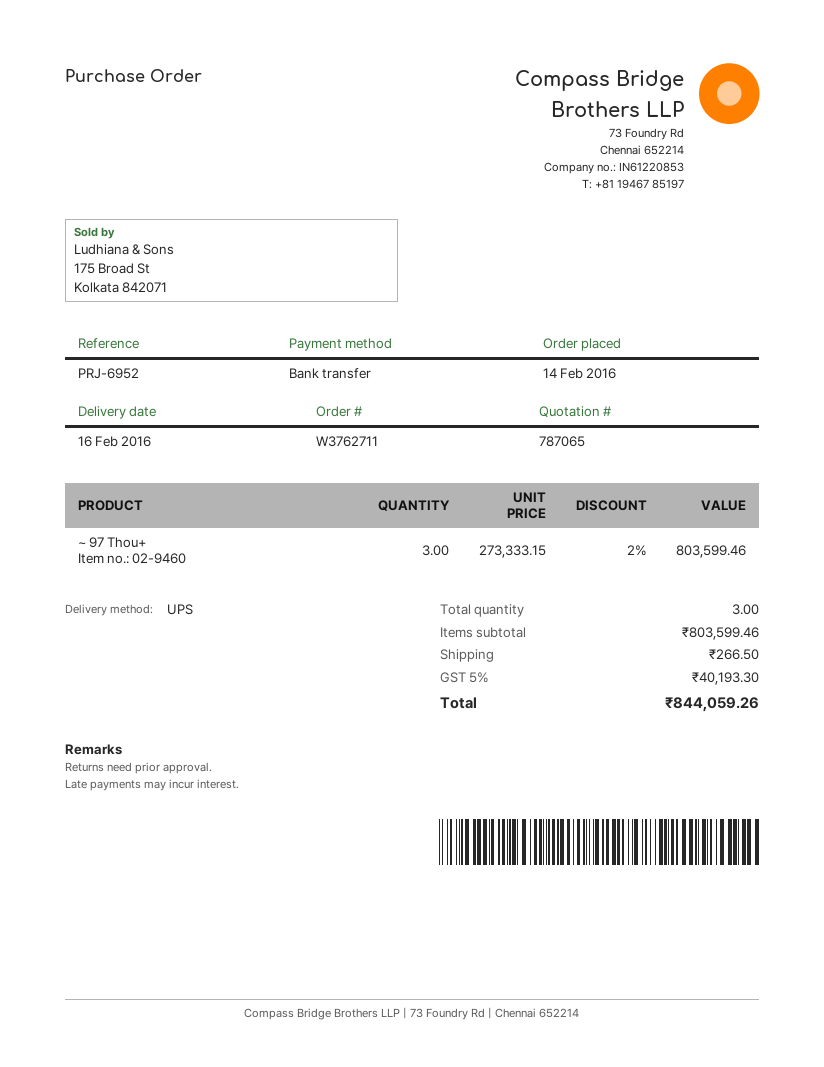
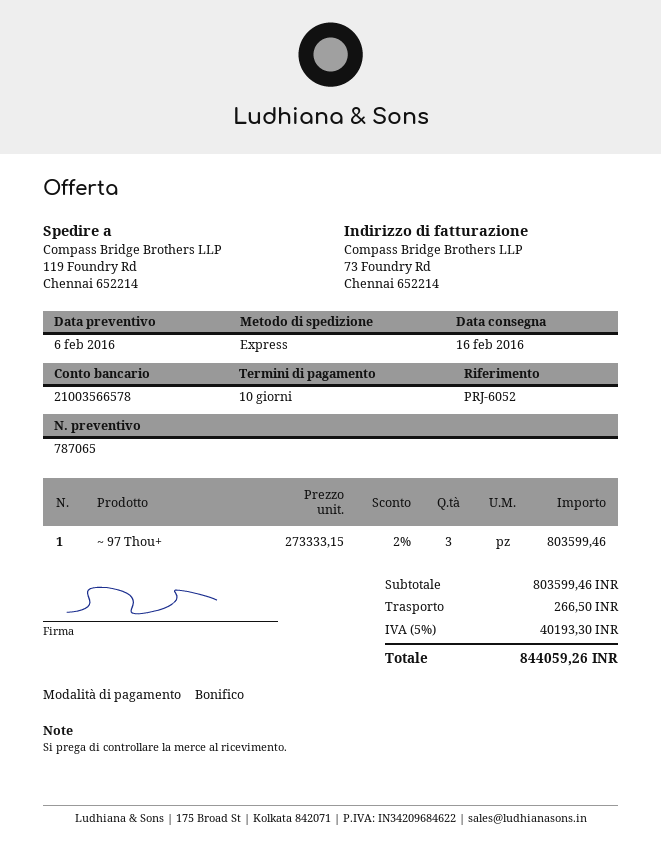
reference: PRJ-6952 -> PRJ-6052
shipping method: UPS -> express

